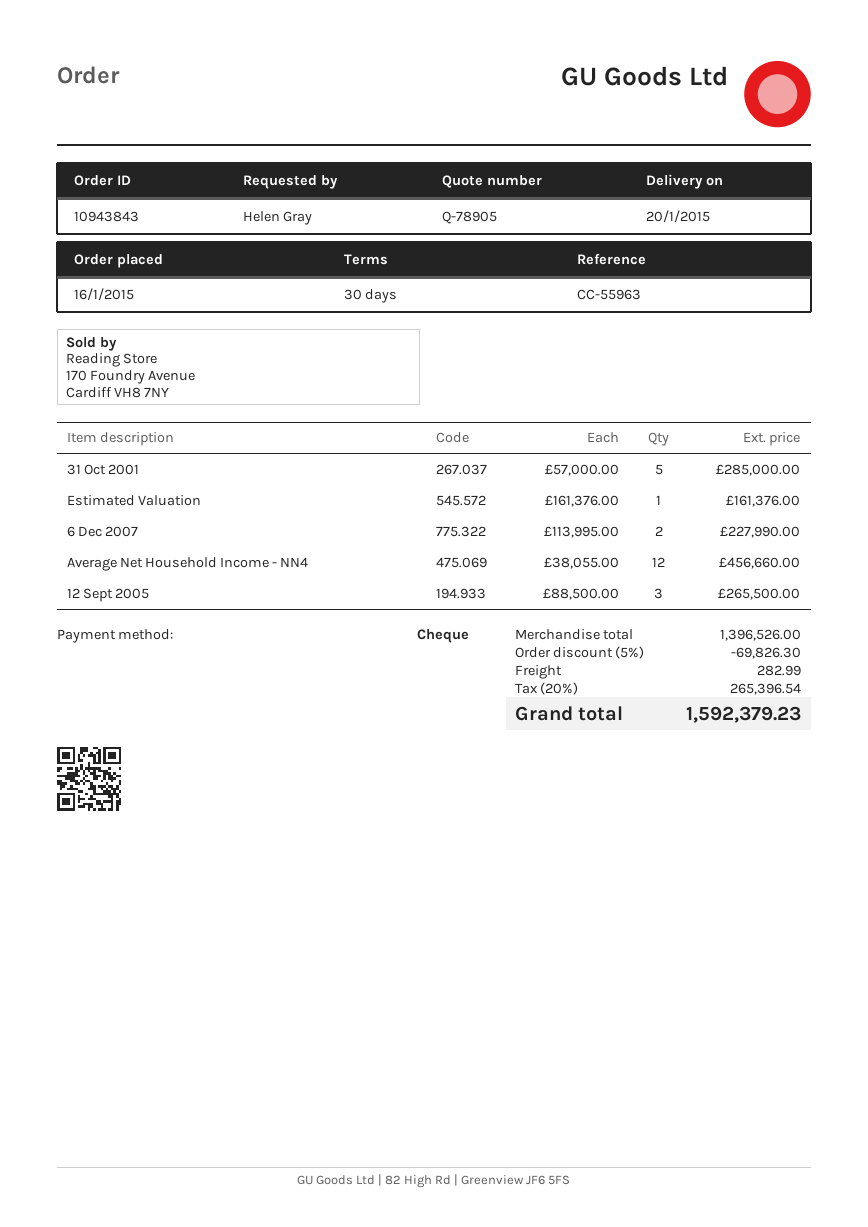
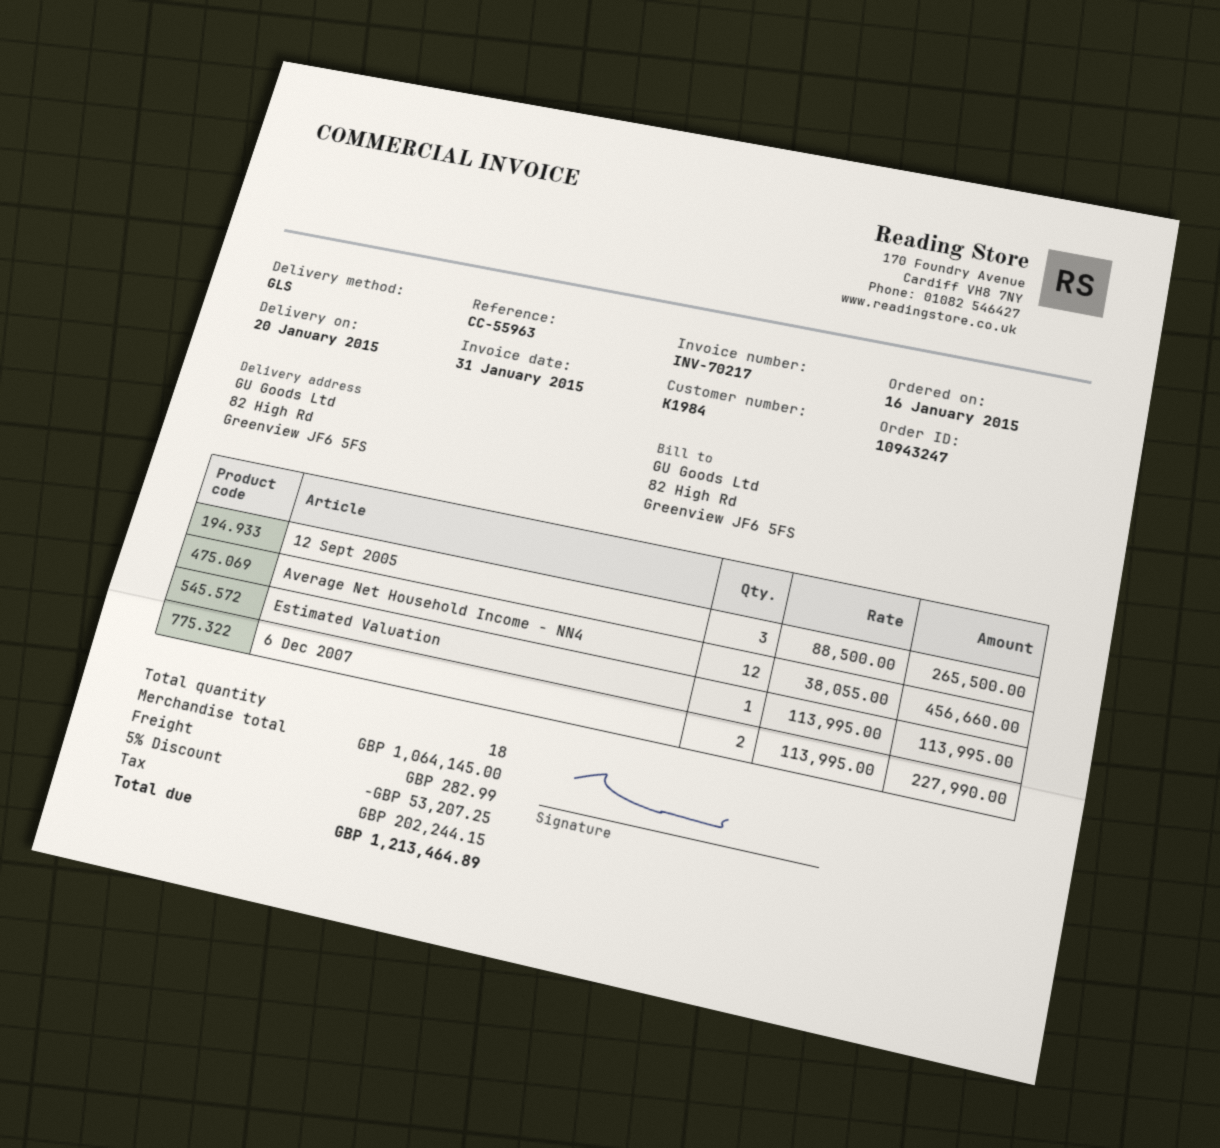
order number: 10943843 -> 10943247
31 Oct 2001: 5 x 57000.00 = 285000.00 -> none
Estimated Valuation: 1 x 161376.00 = 161376.00 -> 1 x 113995.00 = 113995.00
subtotal: 1396526.00 -> 1064145.00
discount: 5% = 69826.30 -> 5% = 53207.25
tax: 265396.54 -> 202244.15
total: 1592379.23 -> 1213464.89

